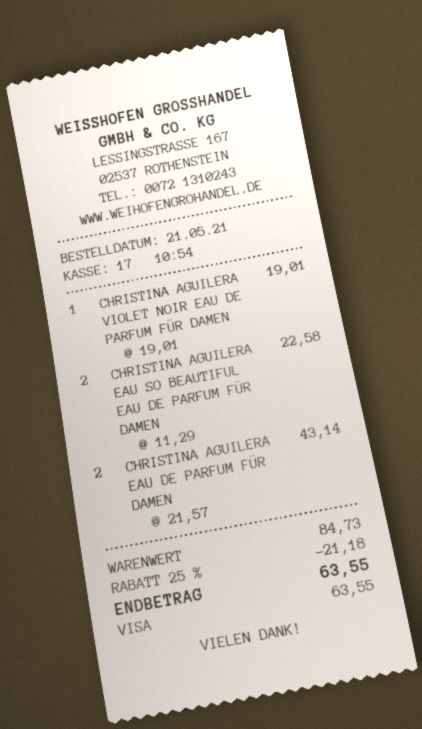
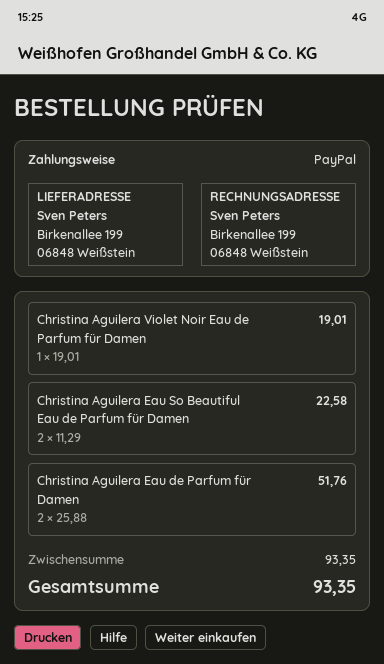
payment method: Visa -> PayPal
CHRISTINA AGUILERA EAU DE PARFUM FÜR DAMEN: 2 x 21.57 = 43.14 -> 2 x 25.88 = 51.76
subtotal: 84.73 -> 93.35
discount: 25% = 21.18 -> none
total: 63.55 -> 93.35

